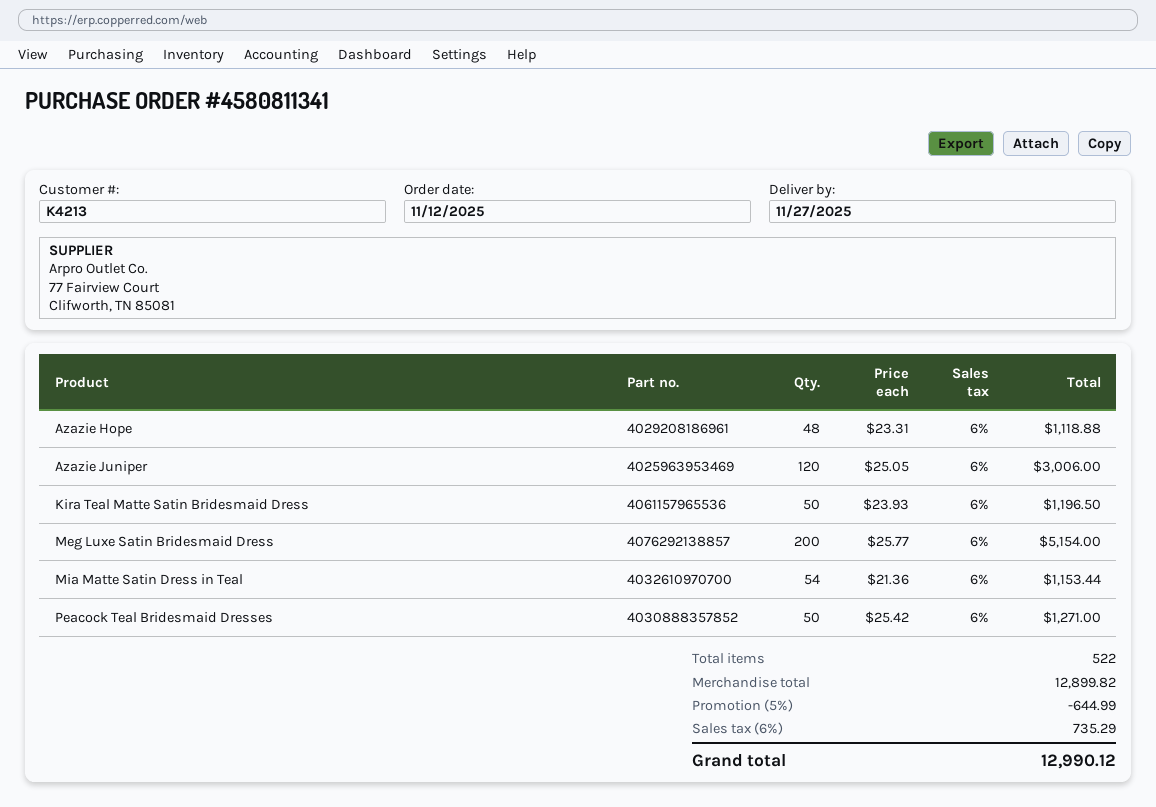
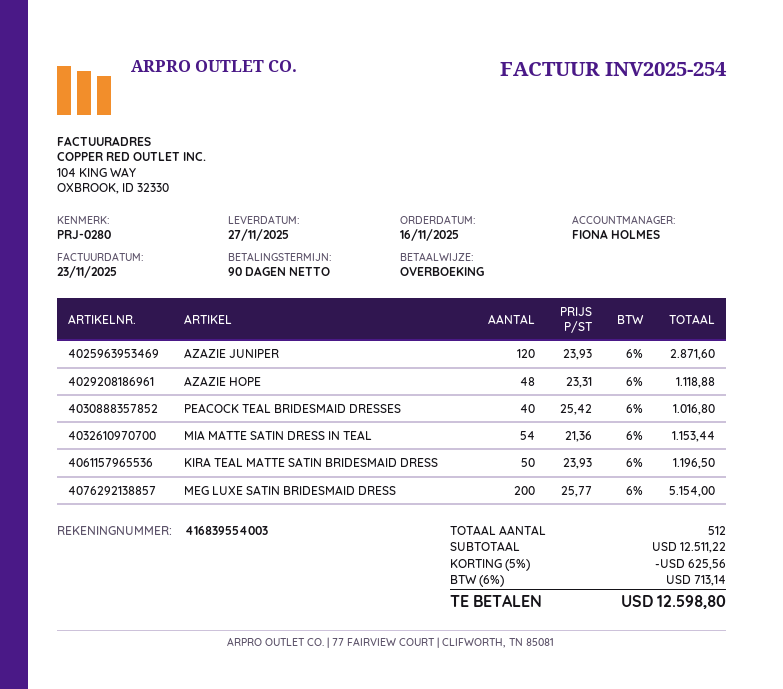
order date: 2025-11-12 -> 2025-11-16
Azazie Juniper: 120 x 25.05 = 3006.00 -> 120 x 23.93 = 2871.60
Peacock Teal Bridesmaid Dresses: 50 x 25.42 = 1271.00 -> 40 x 25.42 = 1016.80
total quantity: 522 -> 512
subtotal: 12899.82 -> 12511.22
discount: 5% = 644.99 -> 5% = 625.56
tax: 6% = 735.29 -> 6% = 713.14
total: 12990.12 -> 12598.80

